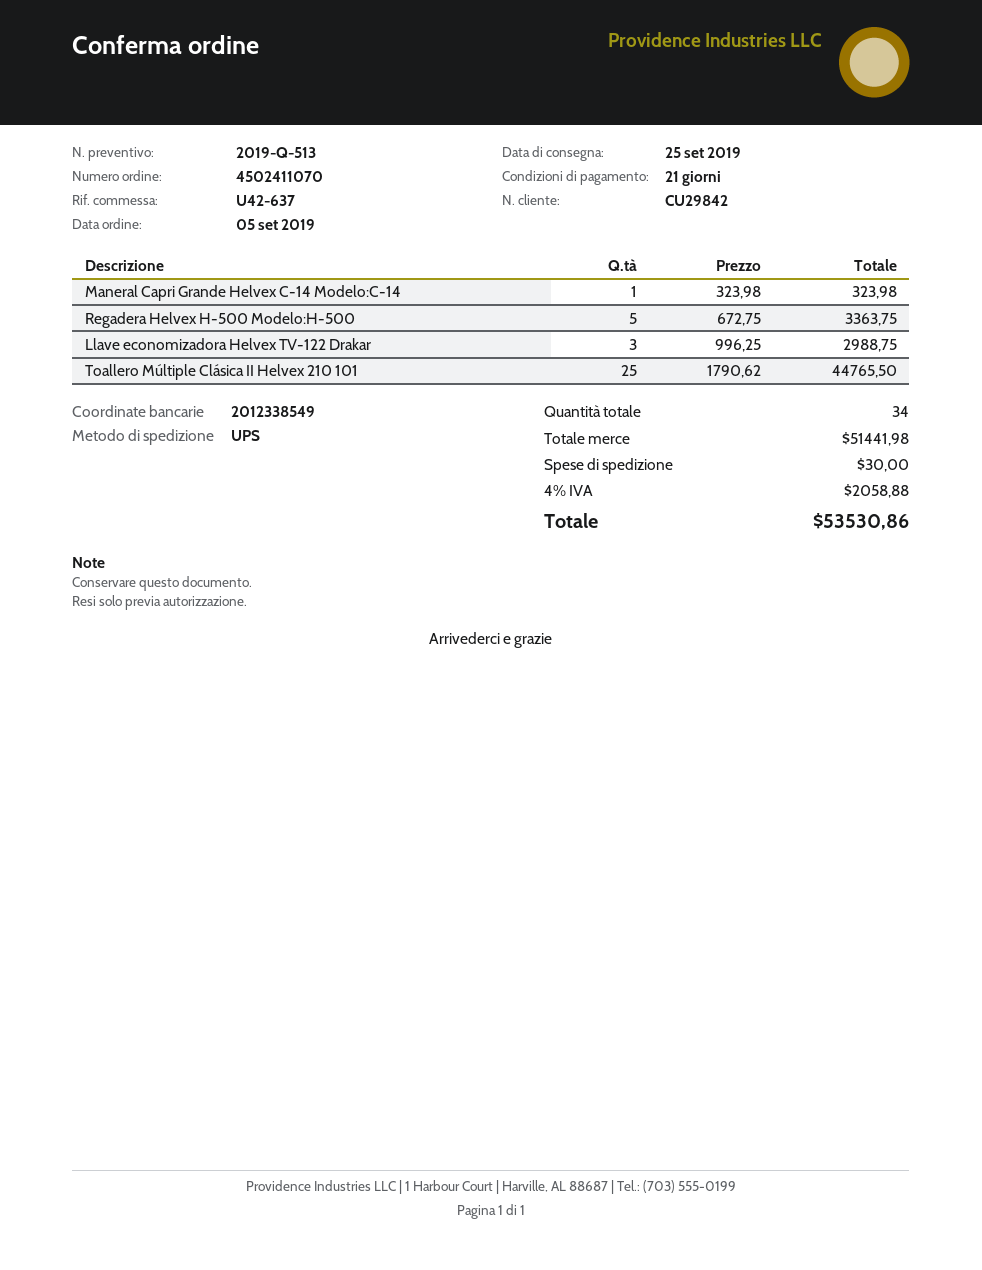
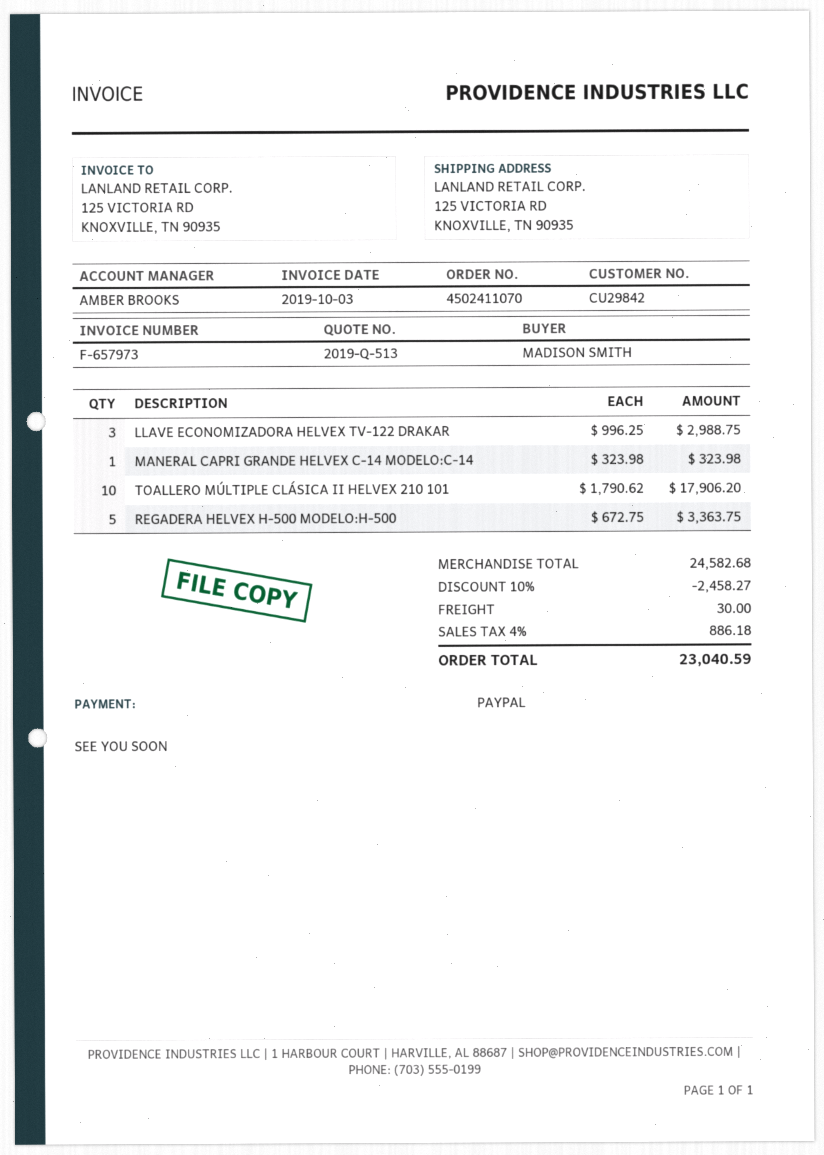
Toallero Múltiple Clásica II Helvex 210 101: 25 x 1790.62 = 44765.50 -> 10 x 1790.62 = 17906.20
subtotal: 51441.98 -> 24582.68
discount: none -> 10% = 2458.27
tax: 4% = 2058.88 -> 4% = 886.18
total: 53530.86 -> 23040.59

